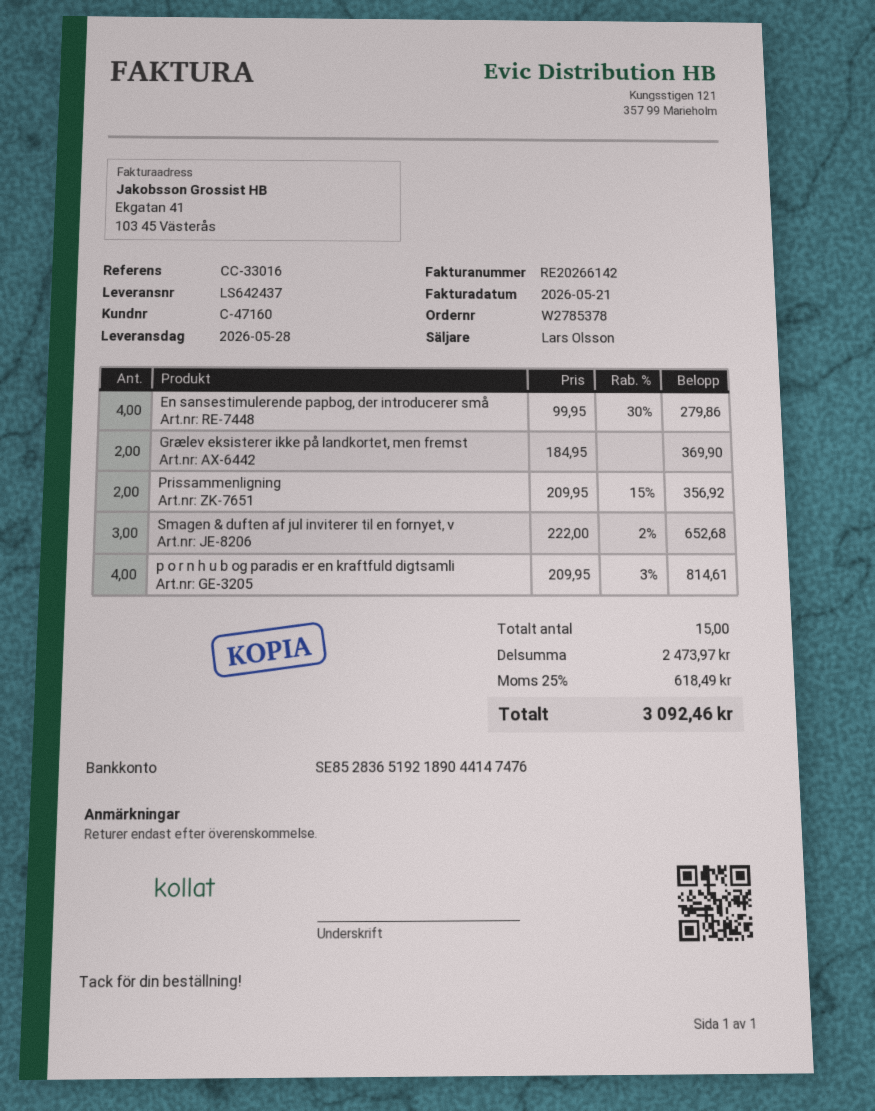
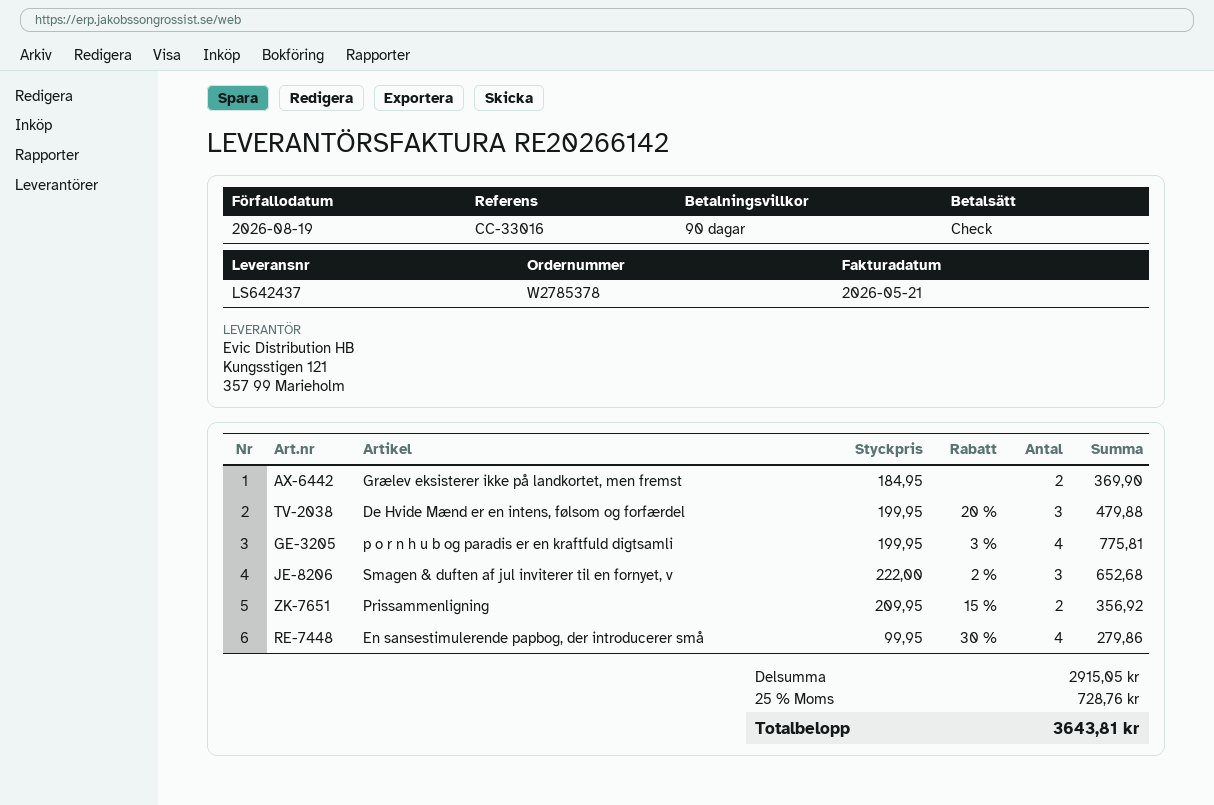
p o r n h u b og paradis er en kraftfuld digtsamli: 4 x 209.95 - 3% = 814.61 -> 4 x 199.95 - 3% = 775.81
De Hvide Mænd er en intens, følsom og forfærdel: none -> 3 x 199.95 - 20% = 479.88
subtotal: 2473.97 -> 2915.05
tax: 25% = 618.49 -> 25% = 728.76
total: 3092.46 -> 3643.81

